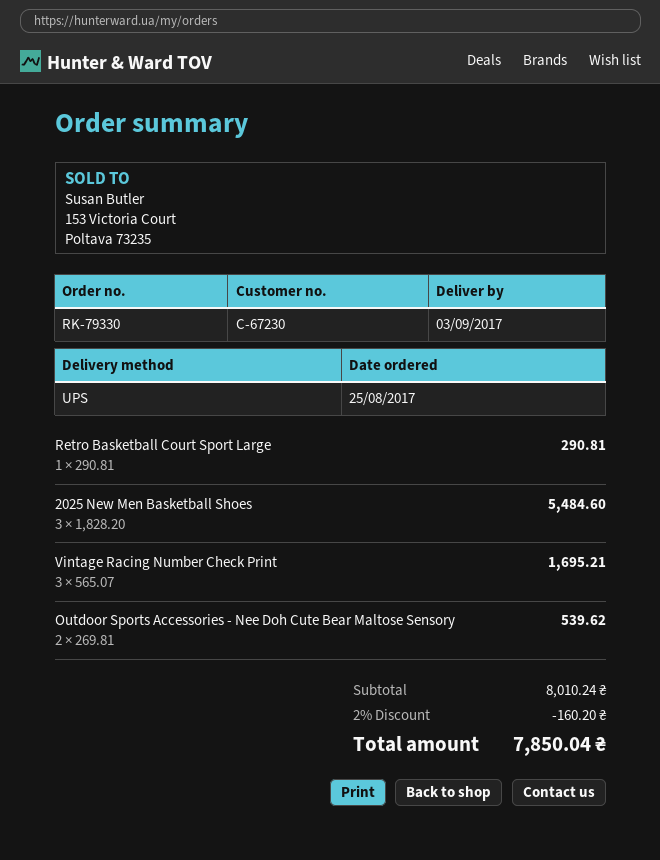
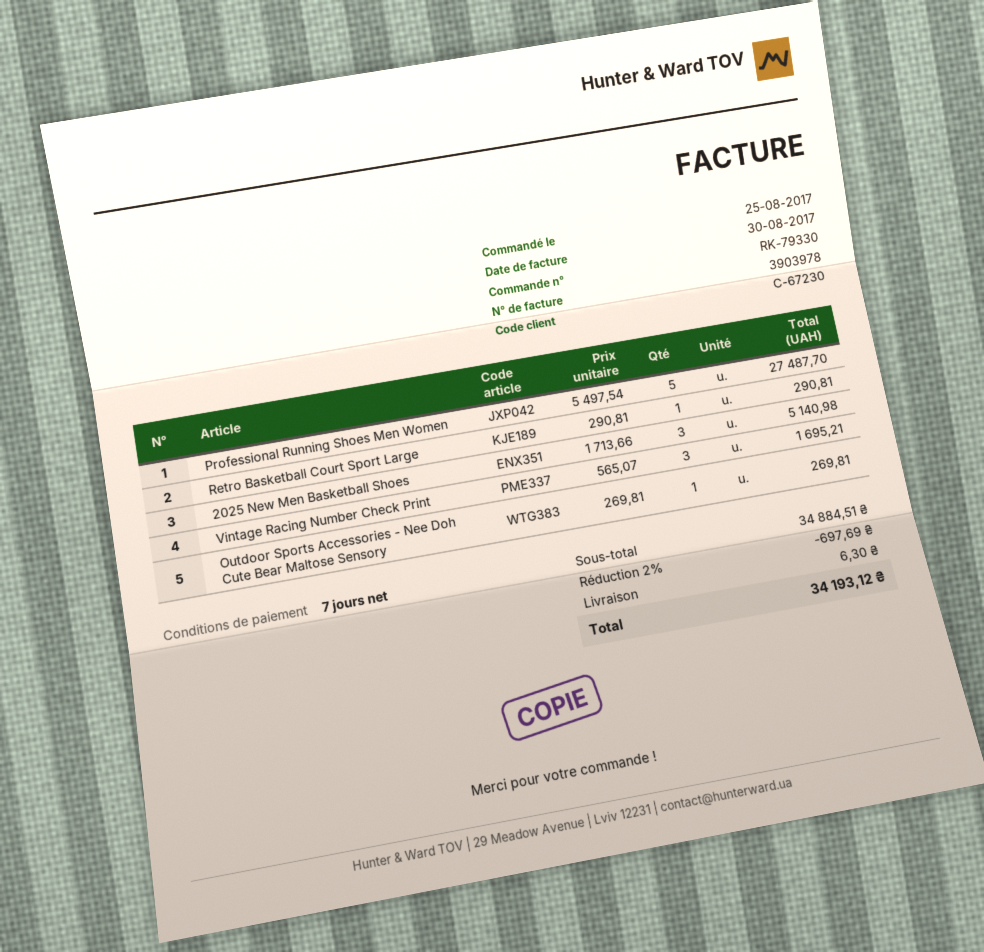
2025 New Men Basketball Shoes: 3 x 1828.20 = 5484.60 -> 3 x 1713.66 = 5140.98
Outdoor Sports Accessories - Nee Doh Cute Bear Maltose Sensory: 2 x 269.81 = 539.62 -> 1 x 269.81 = 269.81
Professional Running Shoes Men Women: none -> 5 x 5497.54 = 27487.70
subtotal: 8010.24 -> 34884.51
discount: 2% = 160.20 -> 2% = 697.69
shipping: none -> 6.30
total: 7850.04 -> 34193.12

